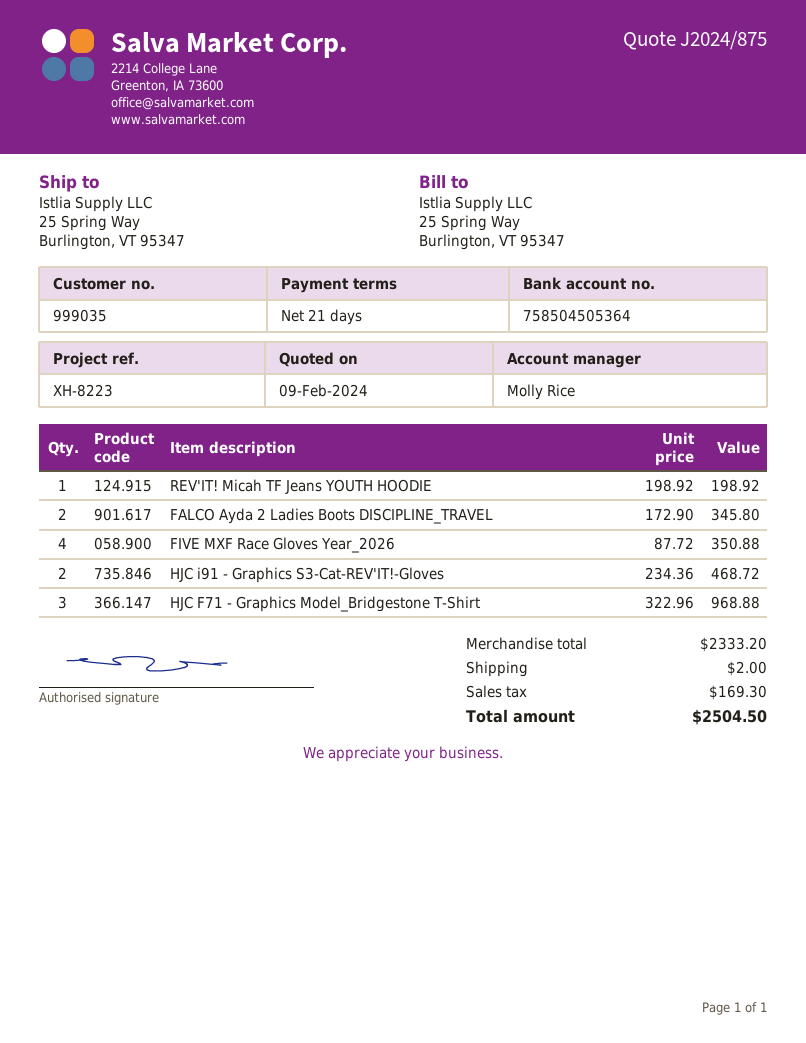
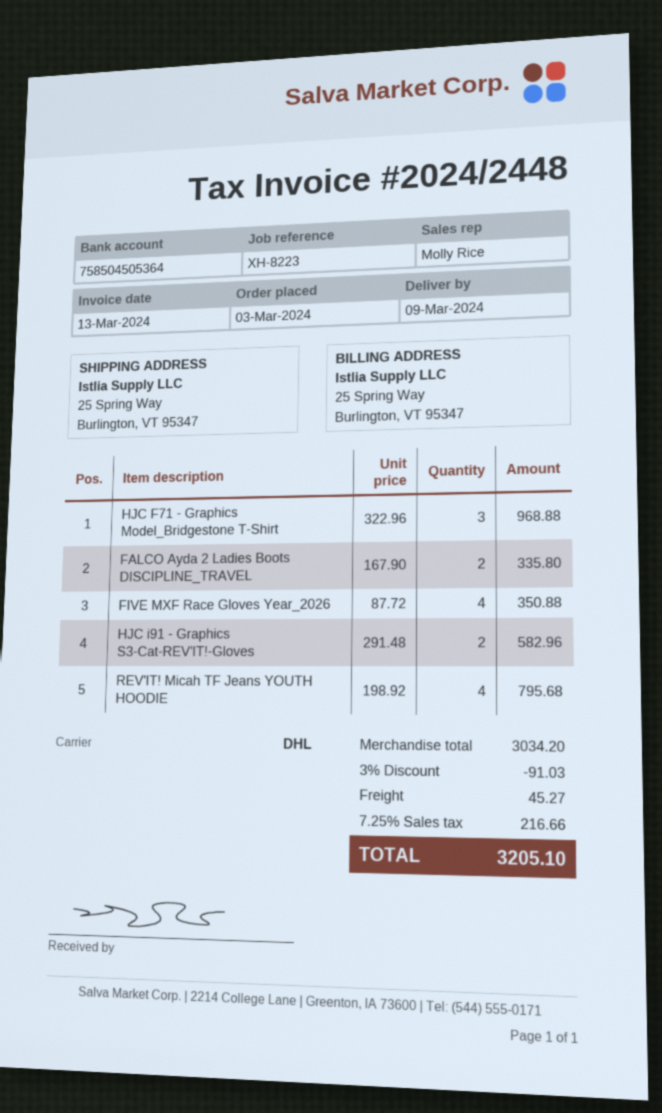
REV'IT! Micah TF Jeans YOUTH HOODIE: 1 x 198.92 = 198.92 -> 4 x 198.92 = 795.68
FALCO Ayda 2 Ladies Boots DISCIPLINE_TRAVEL: 2 x 172.90 = 345.80 -> 2 x 167.90 = 335.80
HJC i91 - Graphics S3-Cat-REV'IT!-Gloves: 2 x 234.36 = 468.72 -> 2 x 291.48 = 582.96
subtotal: 2333.20 -> 3034.20
discount: none -> 3% = 91.03
shipping: 2.00 -> 45.27
tax: 169.30 -> 216.66
total: 2504.50 -> 3205.10

